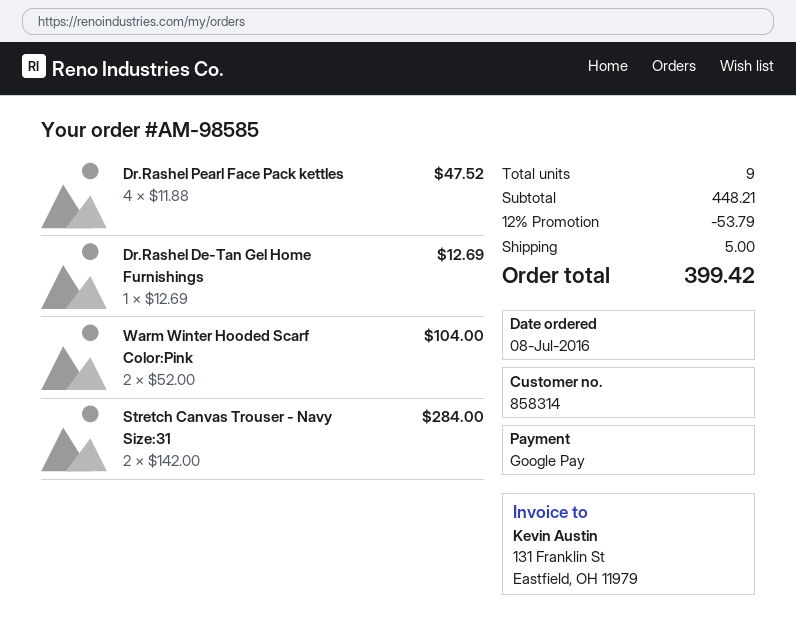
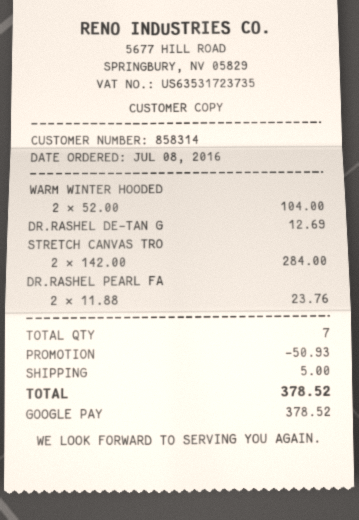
Dr.Rashel Pearl Face Pack kettles: 4 x 11.88 = 47.52 -> 2 x 11.88 = 23.76
total quantity: 9 -> 7
discount: 53.79 -> 50.93
total: 399.42 -> 378.52

